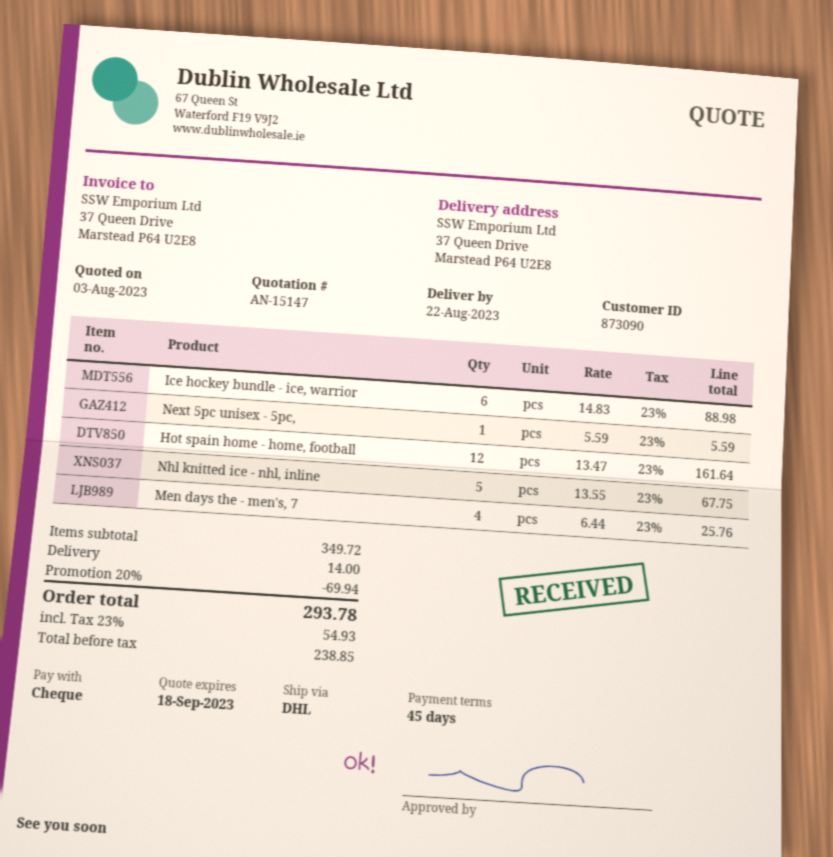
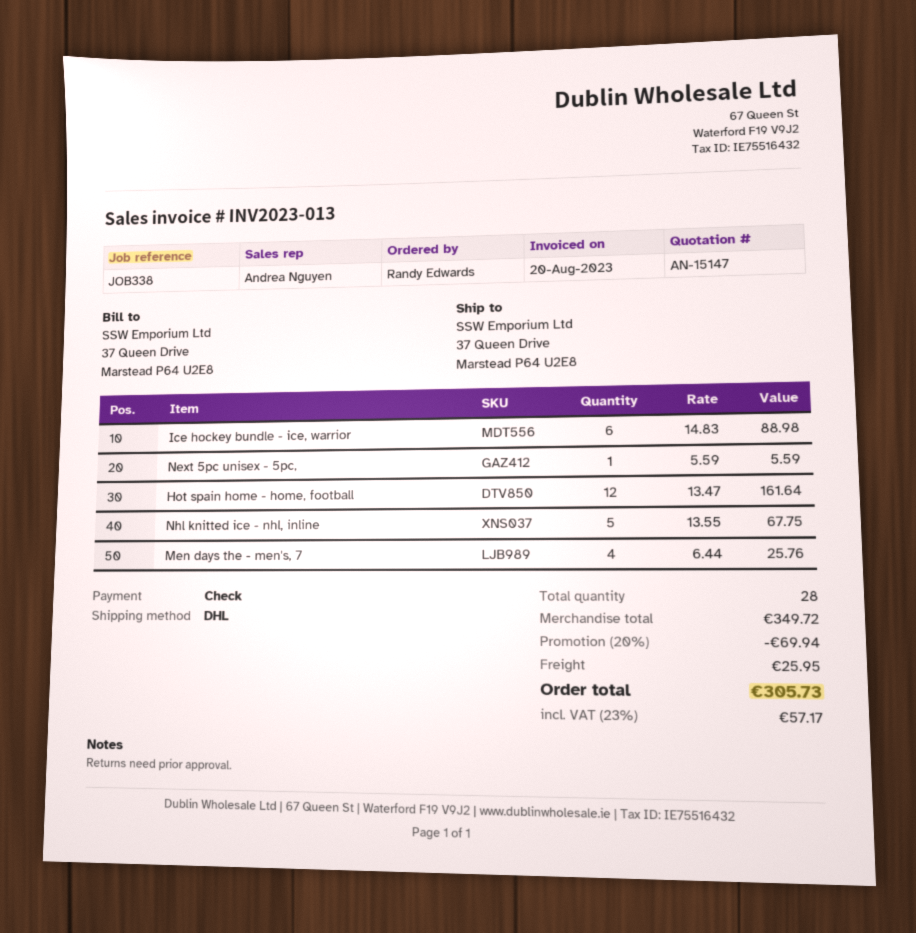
shipping: 14.00 -> 25.95
tax: 23% = 54.93 -> 23% = 57.17
total: 293.78 -> 305.73

